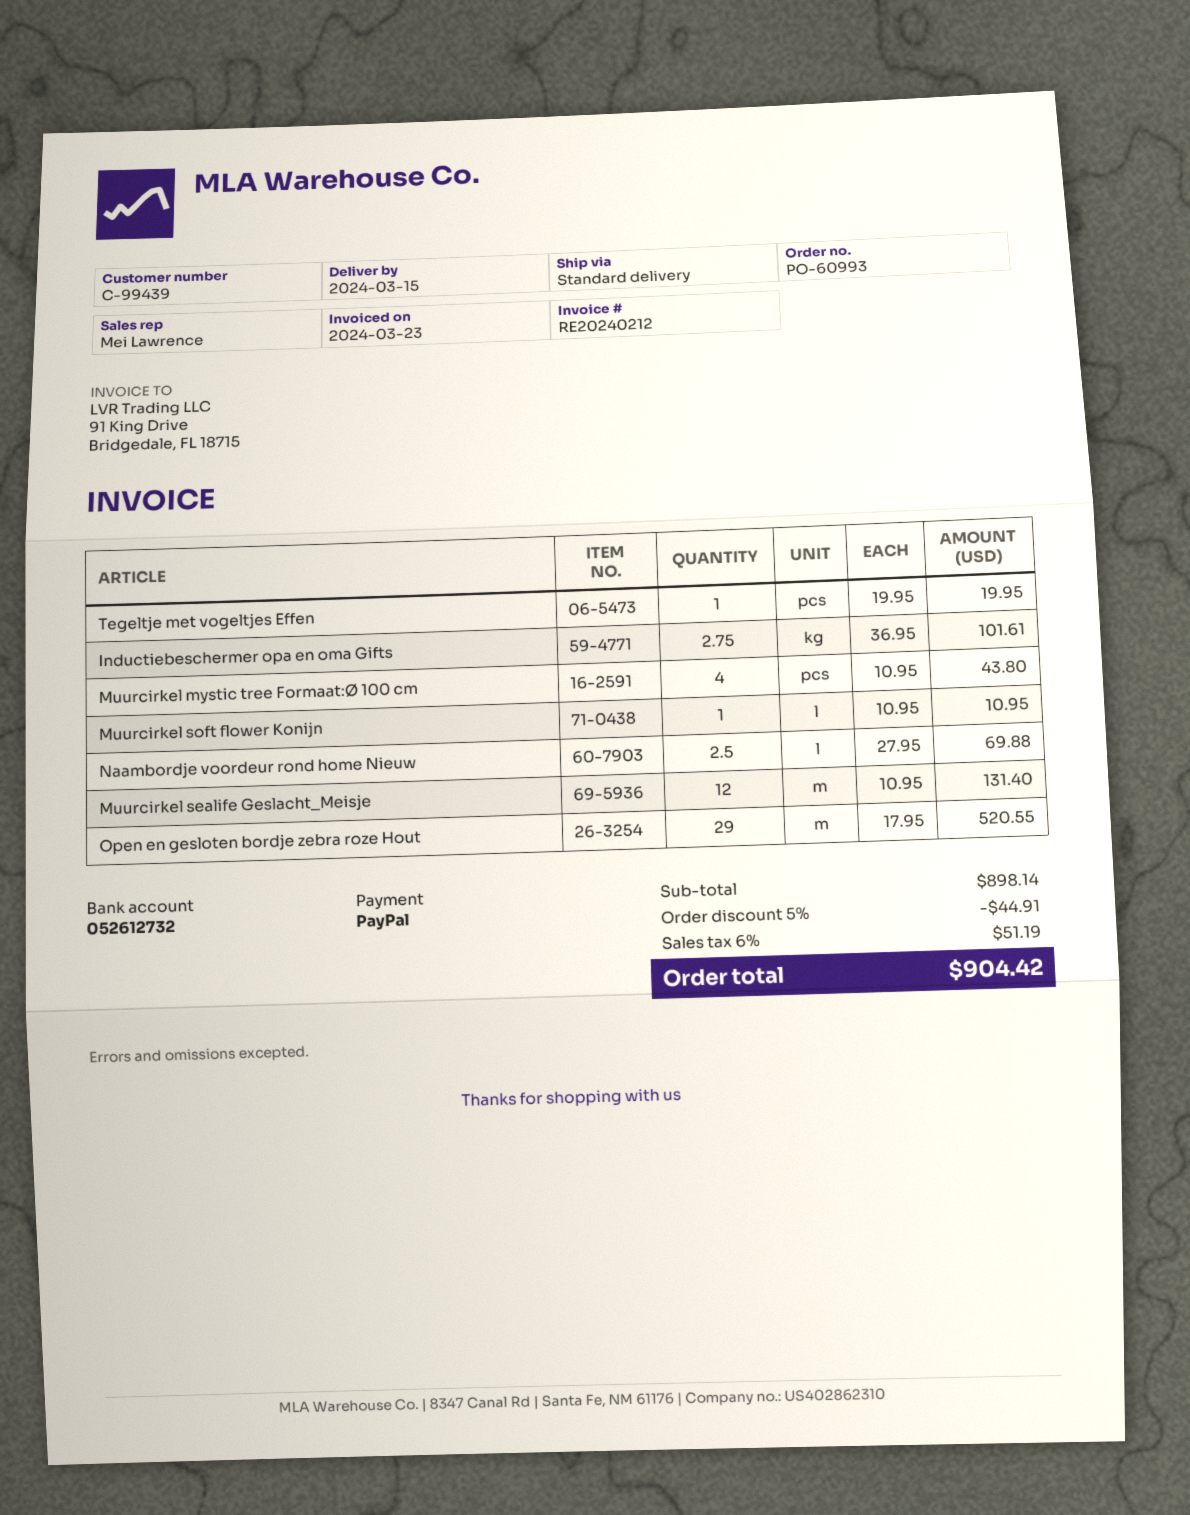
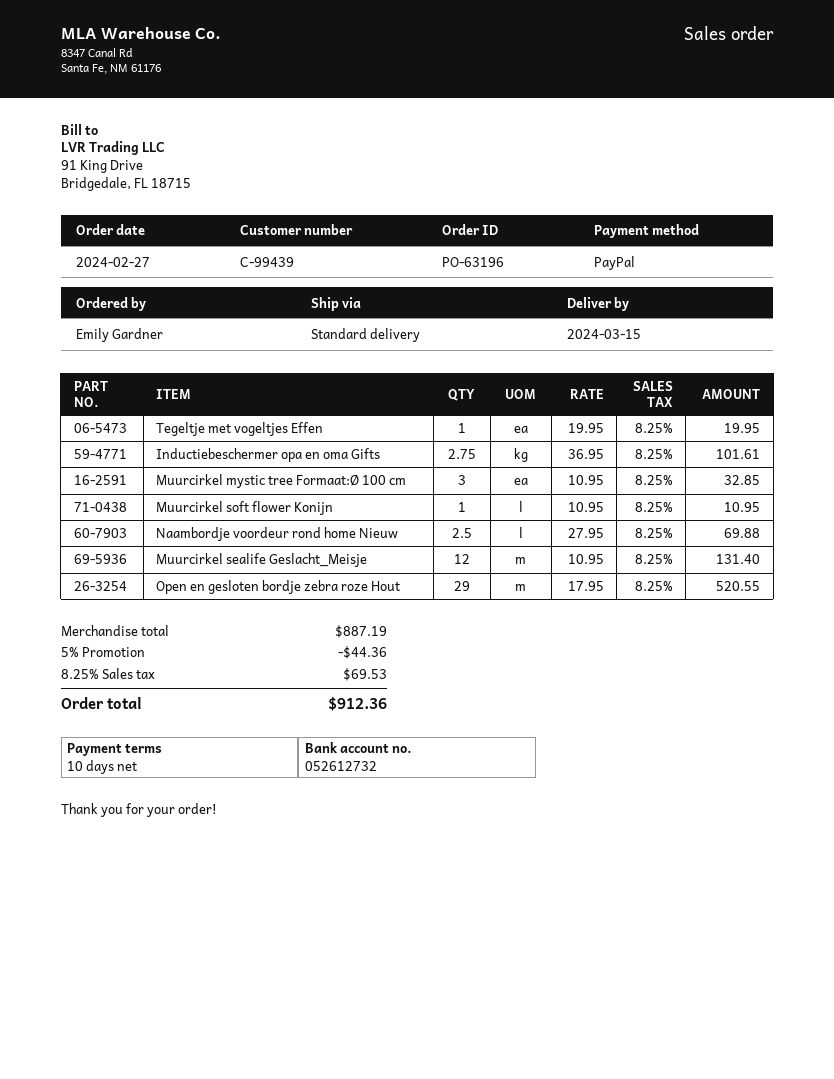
order number: PO-60993 -> PO-63196
Muurcirkel mystic tree Formaat:Ø 100 cm: 4 x 10.95 = 43.80 -> 3 x 10.95 = 32.85
subtotal: 898.14 -> 887.19
discount: 5% = 44.91 -> 5% = 44.36
tax: 6% = 51.19 -> 8.25% = 69.53
total: 904.42 -> 912.36

